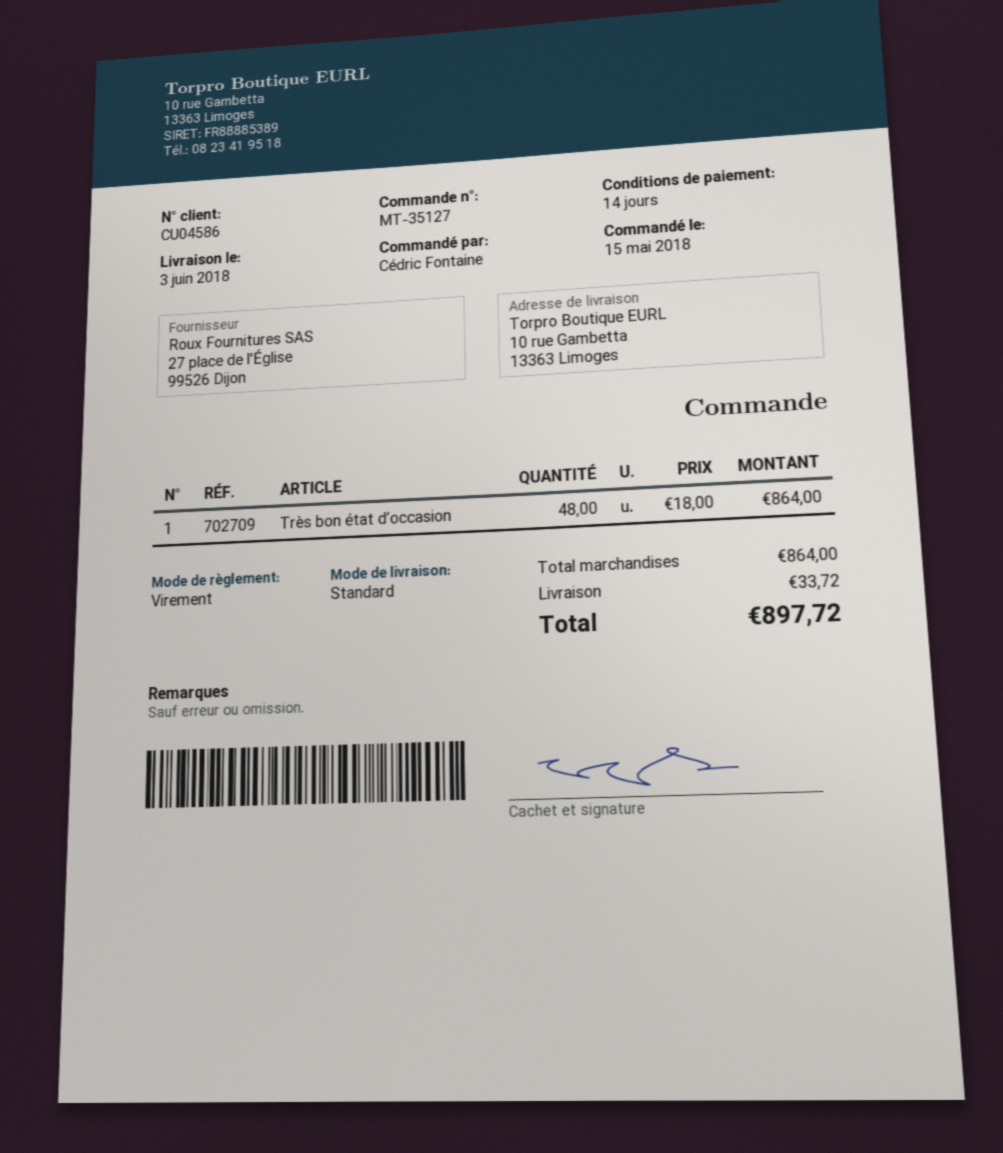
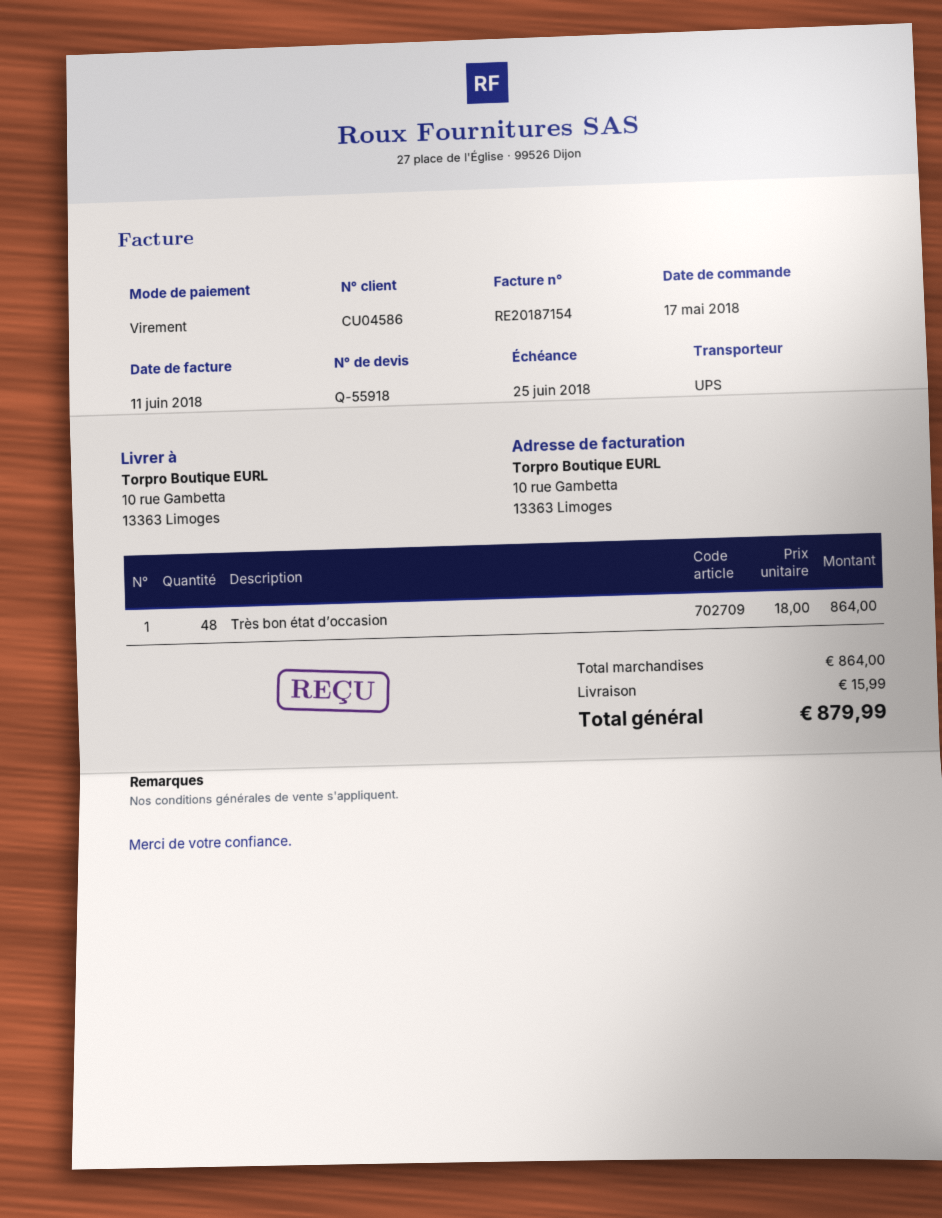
order date: 2018-05-15 -> 2018-05-17
shipping method: standard -> UPS
shipping: 33.72 -> 15.99
total: 897.72 -> 879.99

